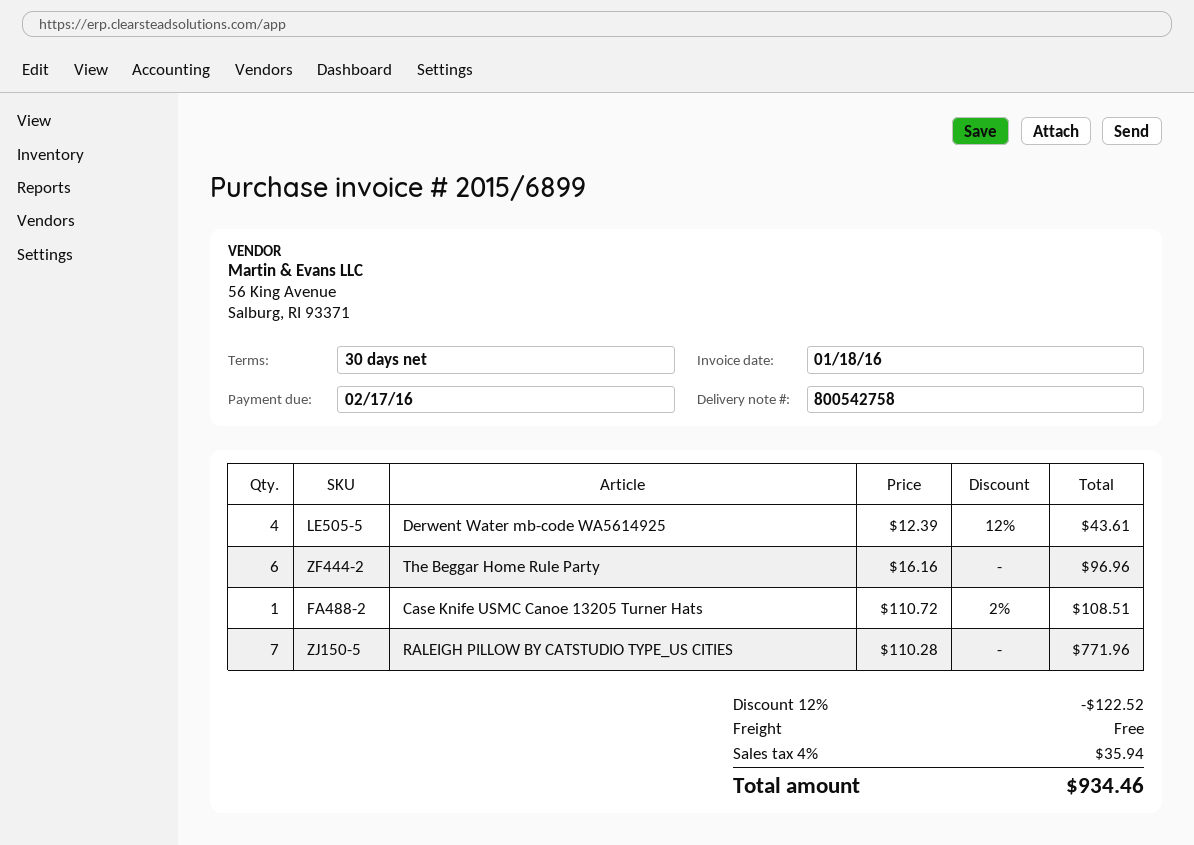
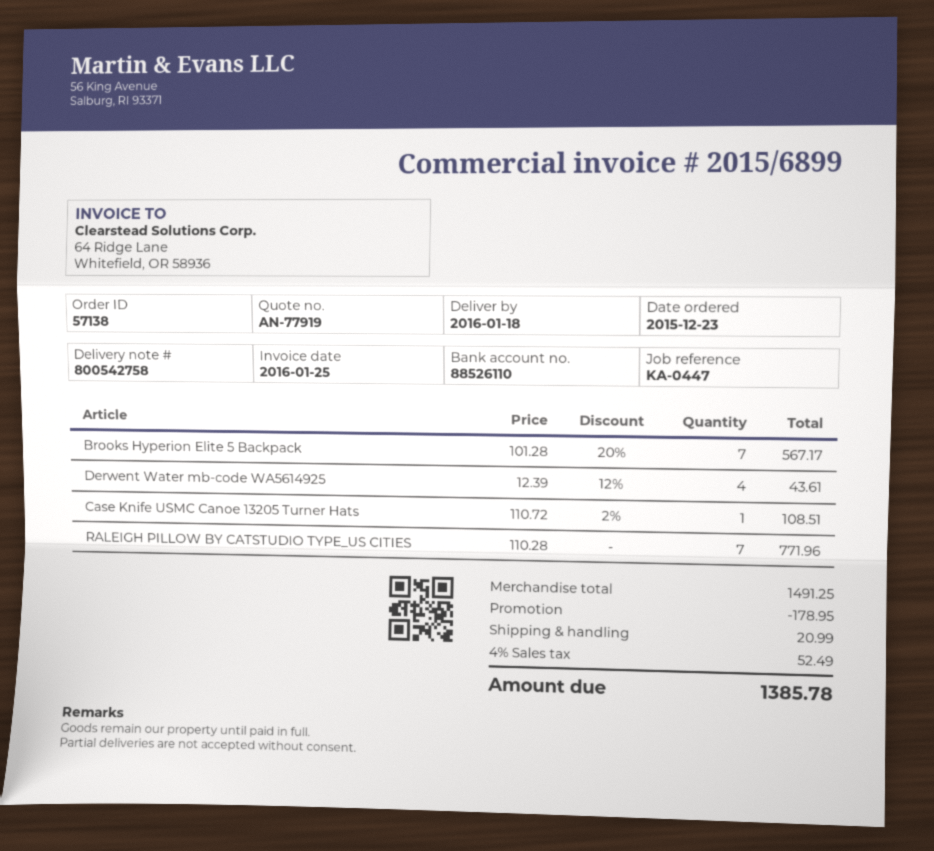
invoice date: 2016-01-18 -> 2016-01-25
The Beggar Home Rule Party: 6 x 16.16 = 96.96 -> none
Brooks Hyperion Elite 5 Backpack: none -> 7 x 101.28 - 20% = 567.17
discount: 122.52 -> 178.95
shipping: 0.00 -> 20.99
tax: 4% = 35.94 -> 4% = 52.49
total: 934.46 -> 1385.78

